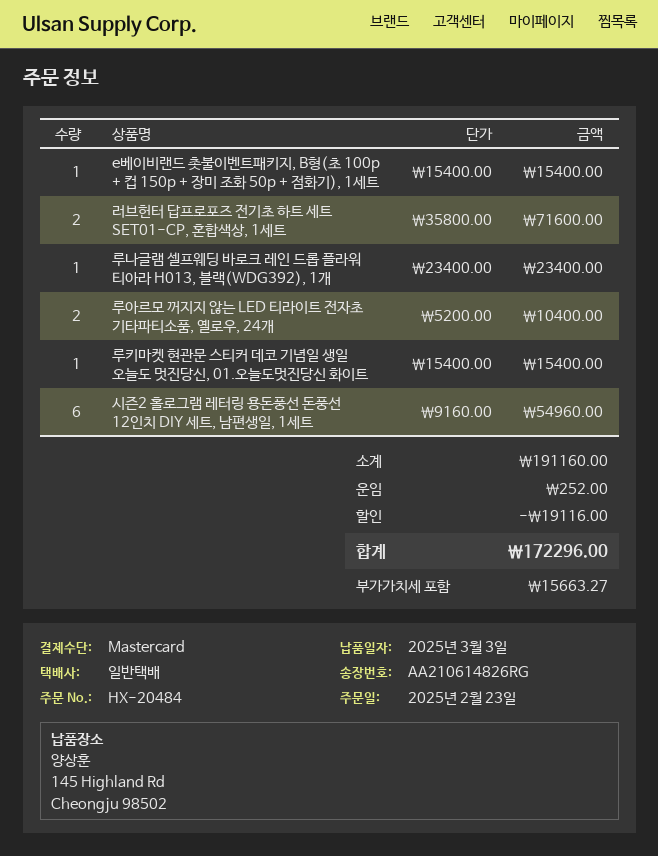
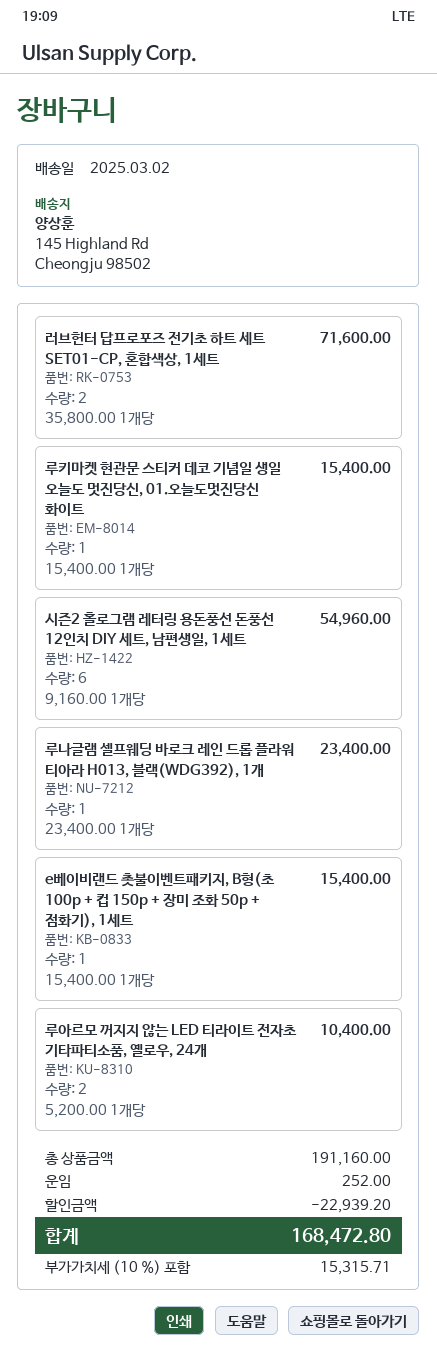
delivery date: 2025-03-03 -> 2025-03-02
discount: 19116.00 -> 22939.20
tax: 15663.27 -> 15315.71
total: 172296.00 -> 168472.80

